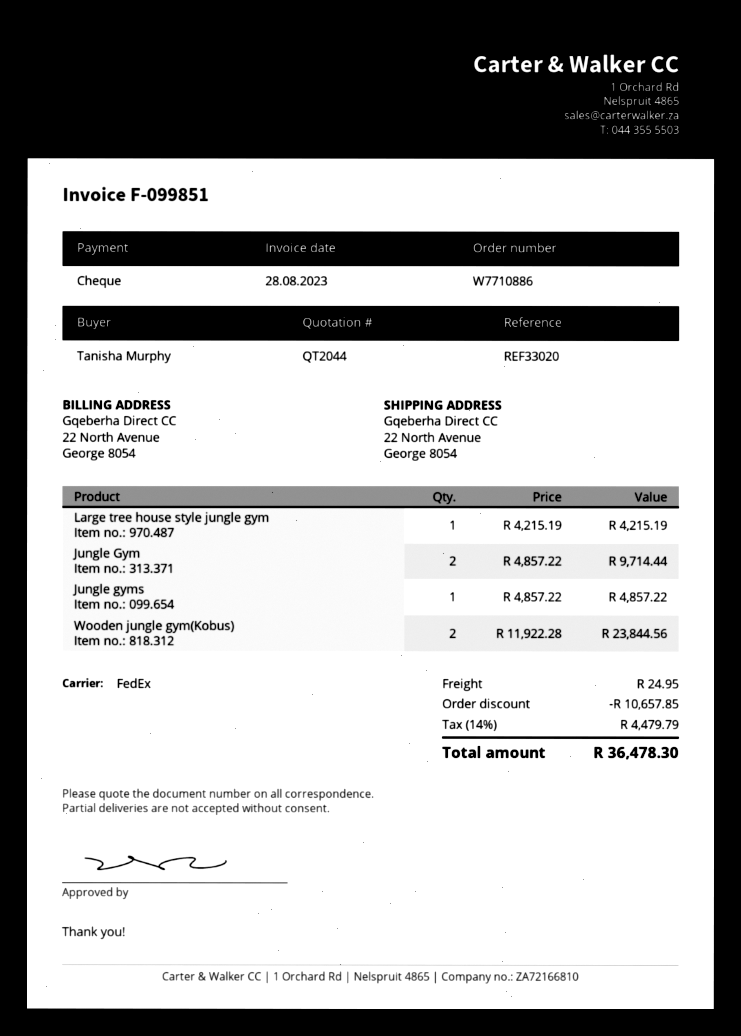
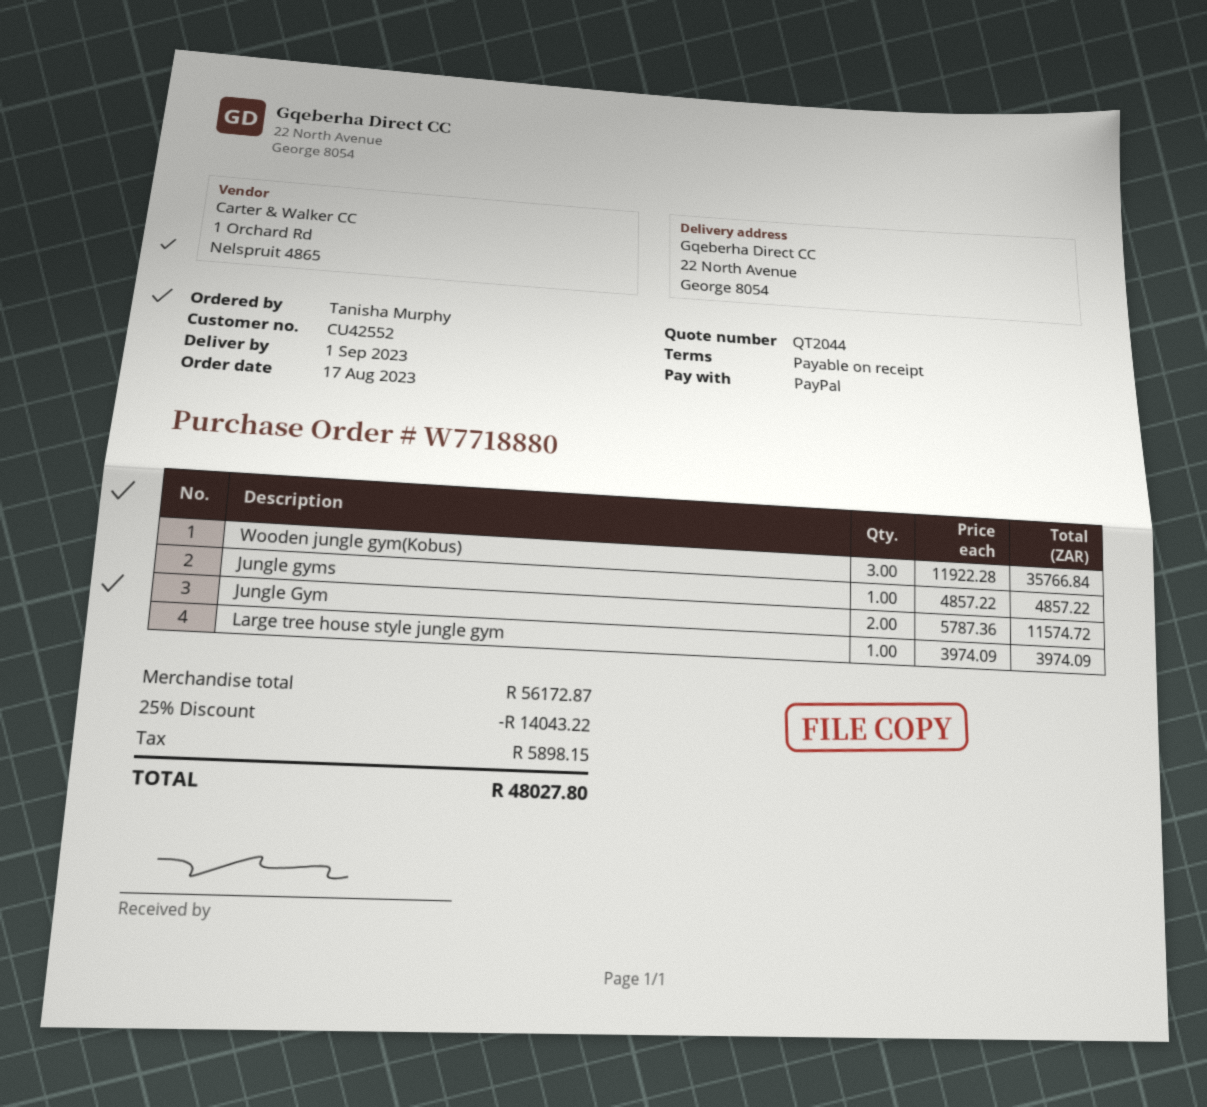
order number: W7710886 -> W7718880
payment method: cheque -> PayPal
Large tree house style jungle gym: 1 x 4215.19 = 4215.19 -> 1 x 3974.09 = 3974.09
Jungle Gym: 2 x 4857.22 = 9714.44 -> 2 x 5787.36 = 11574.72
Wooden jungle gym(Kobus): 2 x 11922.28 = 23844.56 -> 3 x 11922.28 = 35766.84
discount: 10657.85 -> 14043.22
shipping: 24.95 -> none
tax: 4479.79 -> 5898.15
total: 36478.30 -> 48027.80

